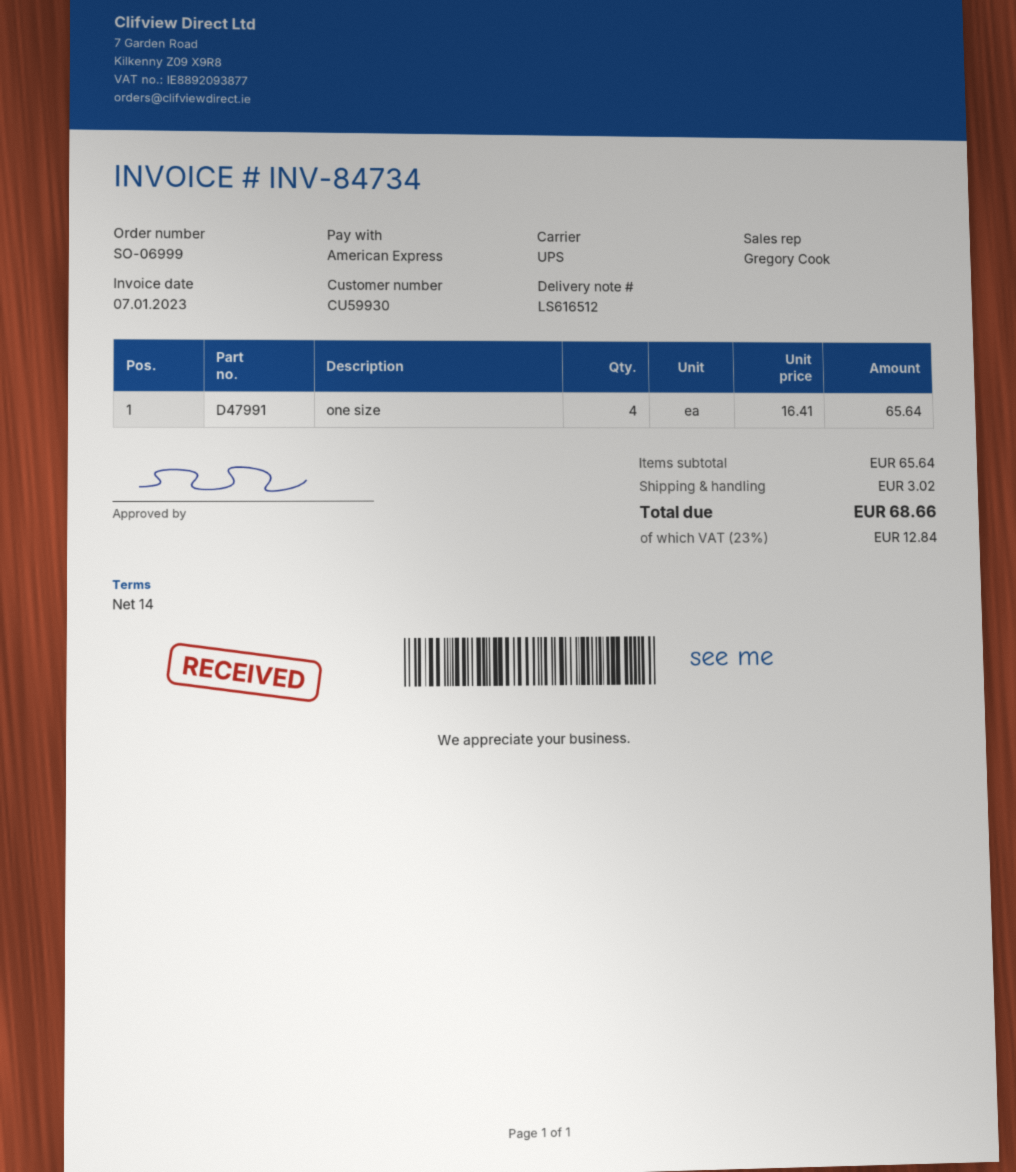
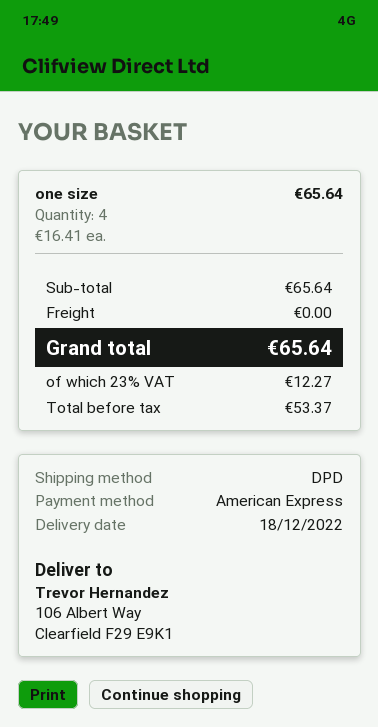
shipping method: UPS -> DPD
shipping: 3.02 -> 0.00
tax: 23% = 12.84 -> 23% = 12.27
total: 68.66 -> 65.64

